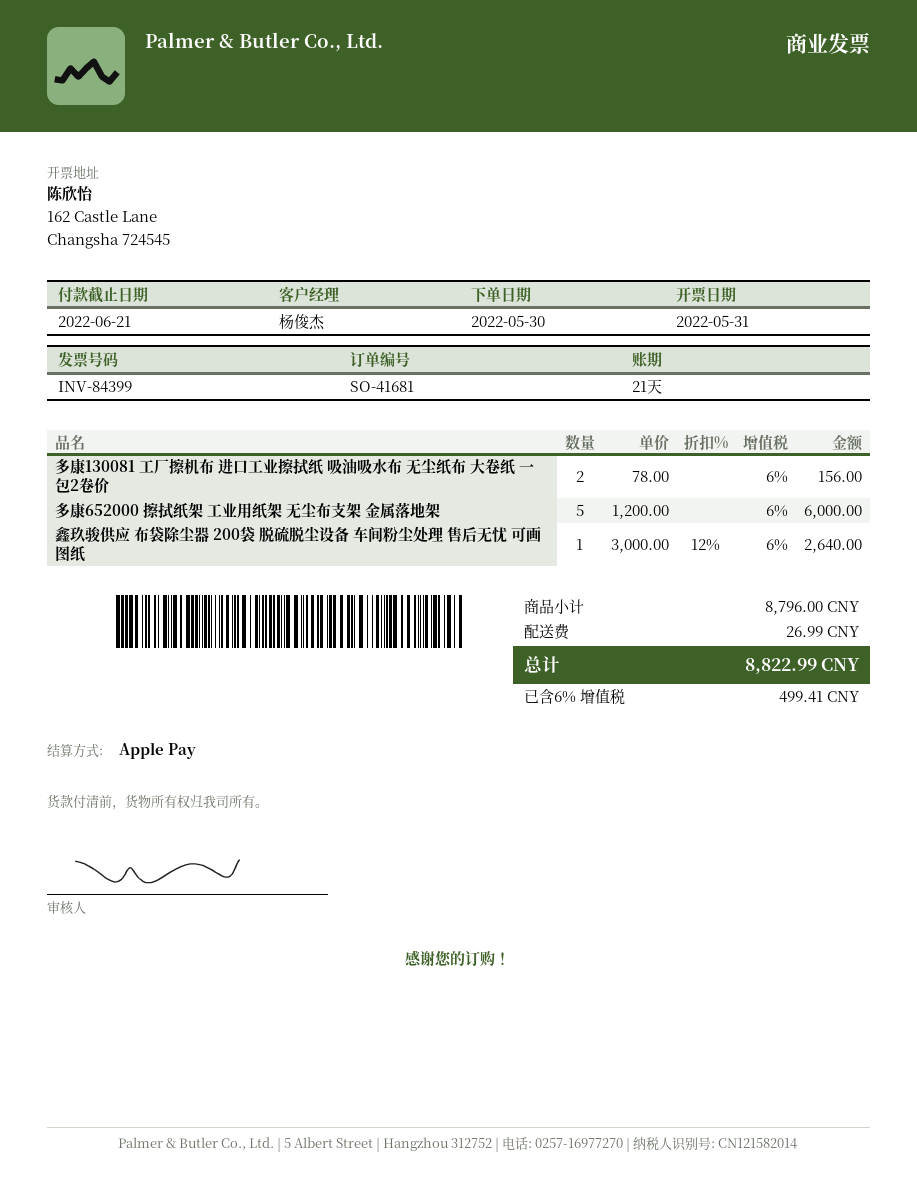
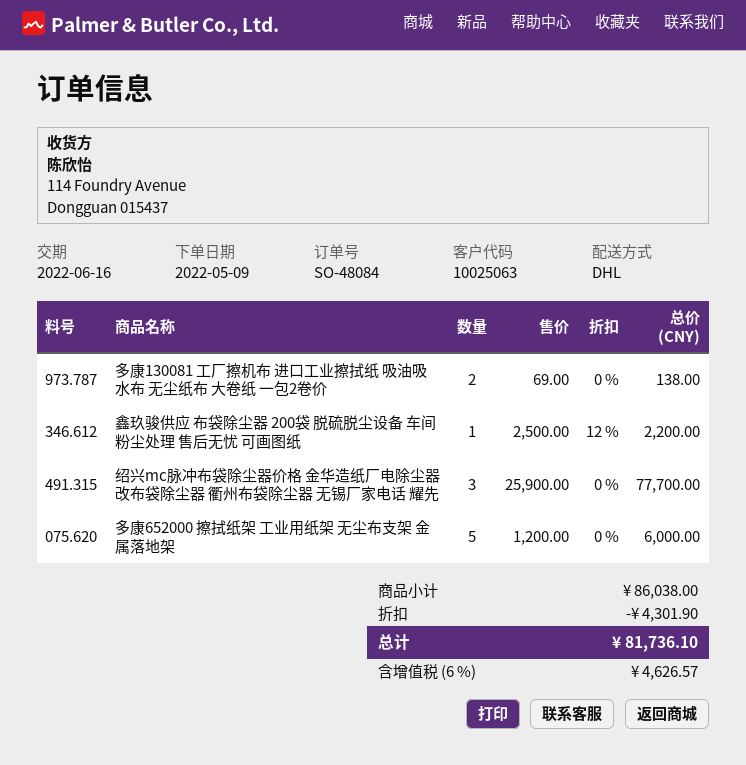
order number: SO-41681 -> SO-48084
order date: 2022-05-30 -> 2022-05-09
多康130081 工厂擦机布 进口工业擦拭纸 吸油吸水布 无尘纸布 大卷纸 一包2卷价: 2 x 78.00 = 156.00 -> 2 x 69.00 = 138.00
鑫玖骏供应 布袋除尘器 200袋 脱硫脱尘设备 车间粉尘处理 售后无忧 可画图纸: 1 x 3000.00 - 12% = 2640.00 -> 1 x 2500.00 - 12% = 2200.00
绍兴mc脉冲布袋除尘器价格 金华造纸厂电除尘器改布袋除尘器 衢州布袋除尘器 无锡厂家电话 耀先: none -> 3 x 25900.00 = 77700.00
subtotal: 8796.00 -> 86038.00
discount: none -> 4301.90
shipping: 26.99 -> none
tax: 6% = 499.41 -> 6% = 4626.57
total: 8822.99 -> 81736.10

